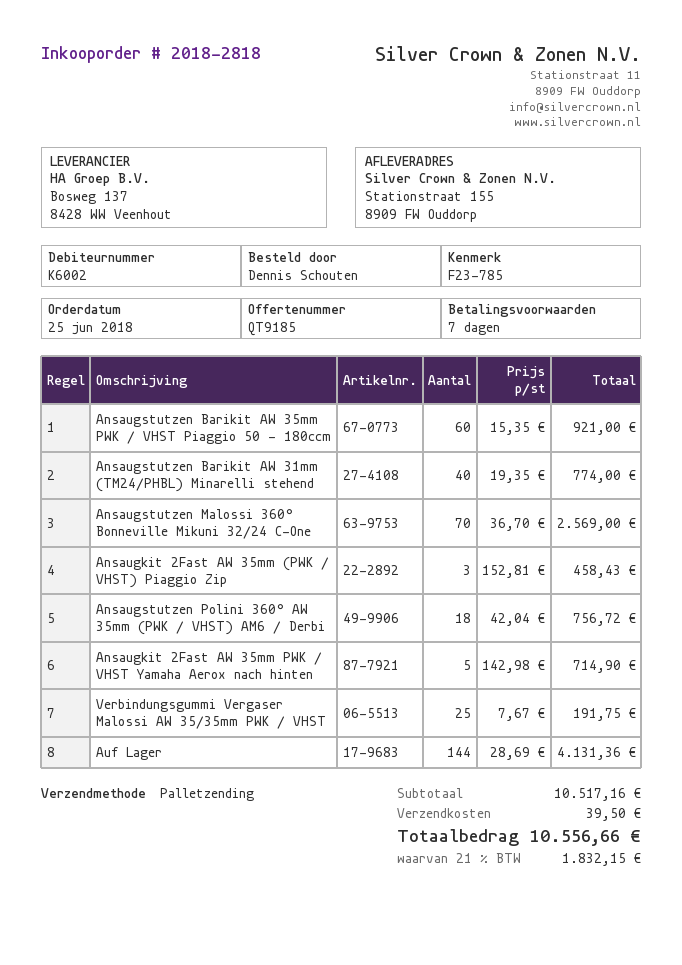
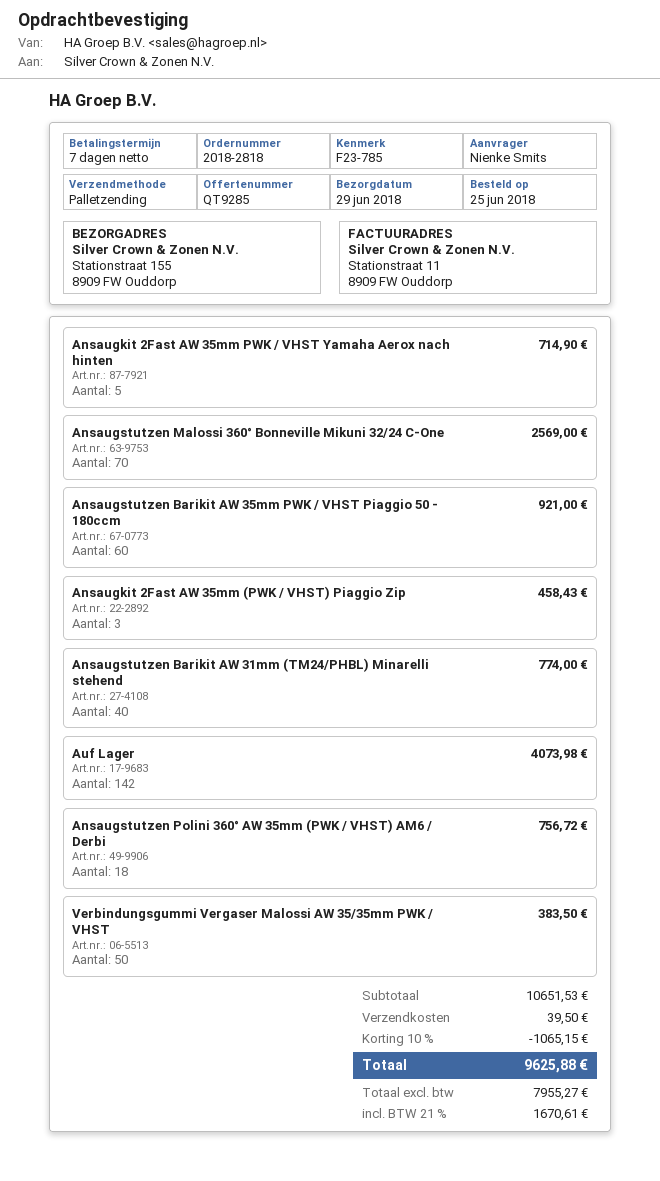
quote number: QT9185 -> QT9285
ordered by: Dennis Schouten -> Nienke Smits
Verbindungsgummi Vergaser Malossi AW 35/35mm PWK / VHST: 25 for 191.75 -> 50 for 383.50
Auf Lager: 144 for 4131.36 -> 142 for 4073.98
subtotal: 10517.16 -> 10651.53
discount: none -> 10% = 1065.15
tax: 21% = 1832.15 -> 21% = 1670.61
total: 10556.66 -> 9625.88

